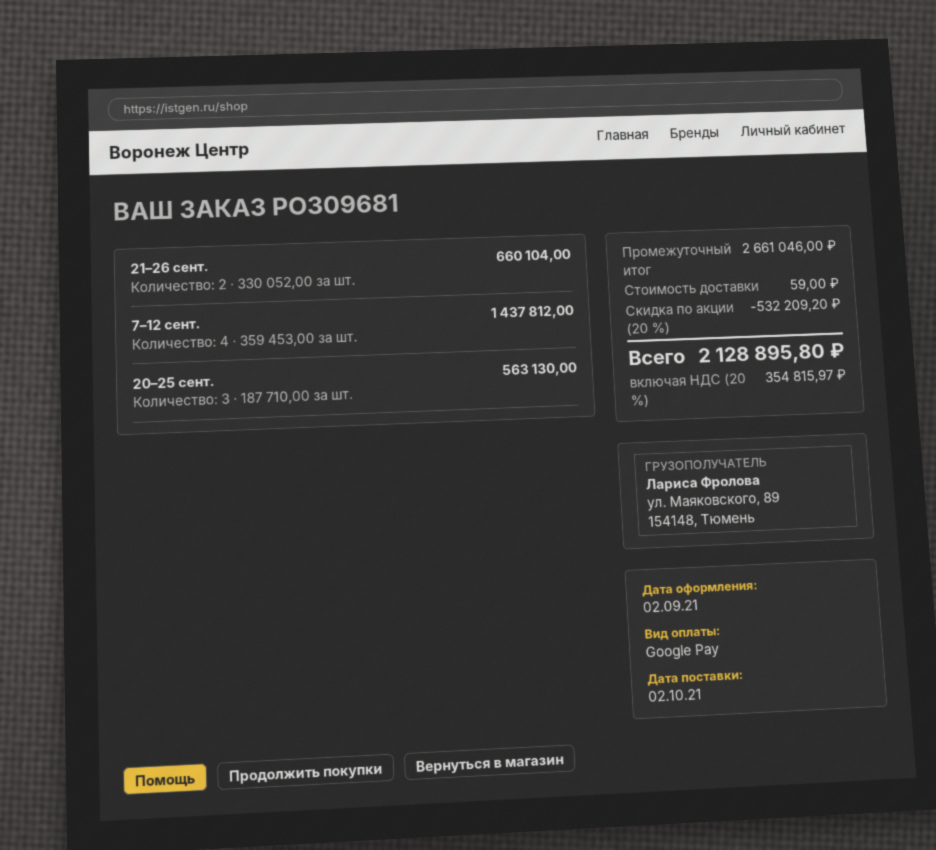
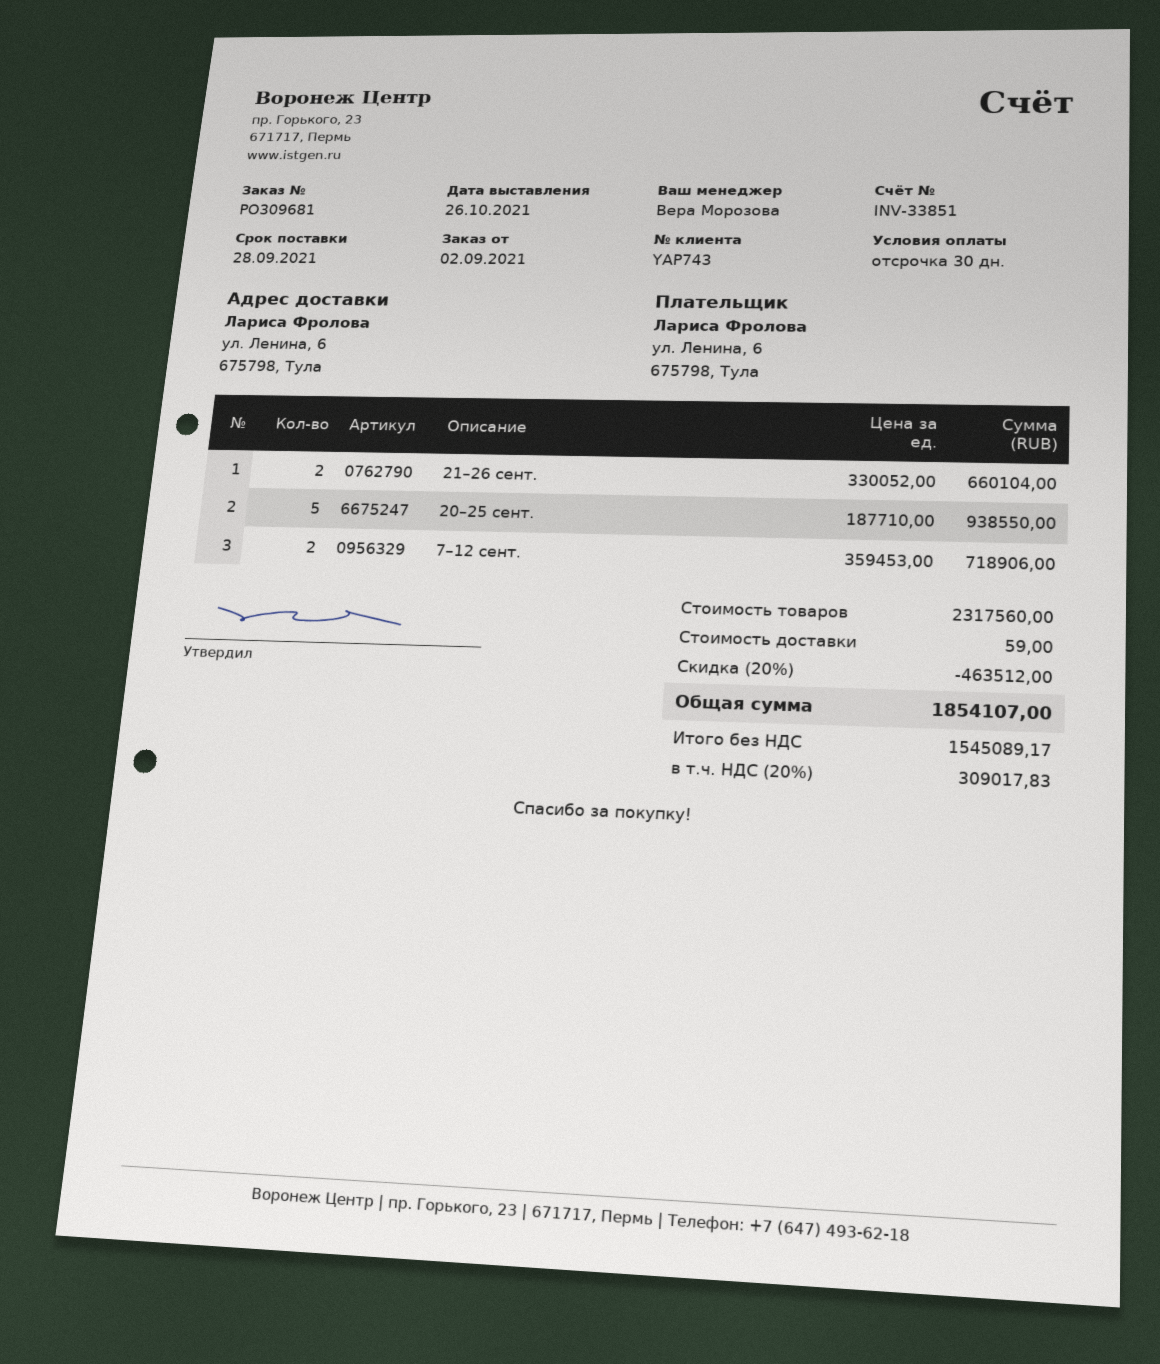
delivery date: 2021-10-02 -> 2021-09-28
ship to: ул. Маяковского, 89, 154148, Тюмень -> ул. Ленина, 6, 675798, Тула
7–12 сент.: 4 x 359453.00 = 1437812.00 -> 2 x 359453.00 = 718906.00
20–25 сент.: 3 x 187710.00 = 563130.00 -> 5 x 187710.00 = 938550.00
subtotal: 2661046.00 -> 2317560.00
discount: 20% = 532209.20 -> 20% = 463512.00
tax: 20% = 354815.97 -> 20% = 309017.83
total: 2128895.80 -> 1854107.00

